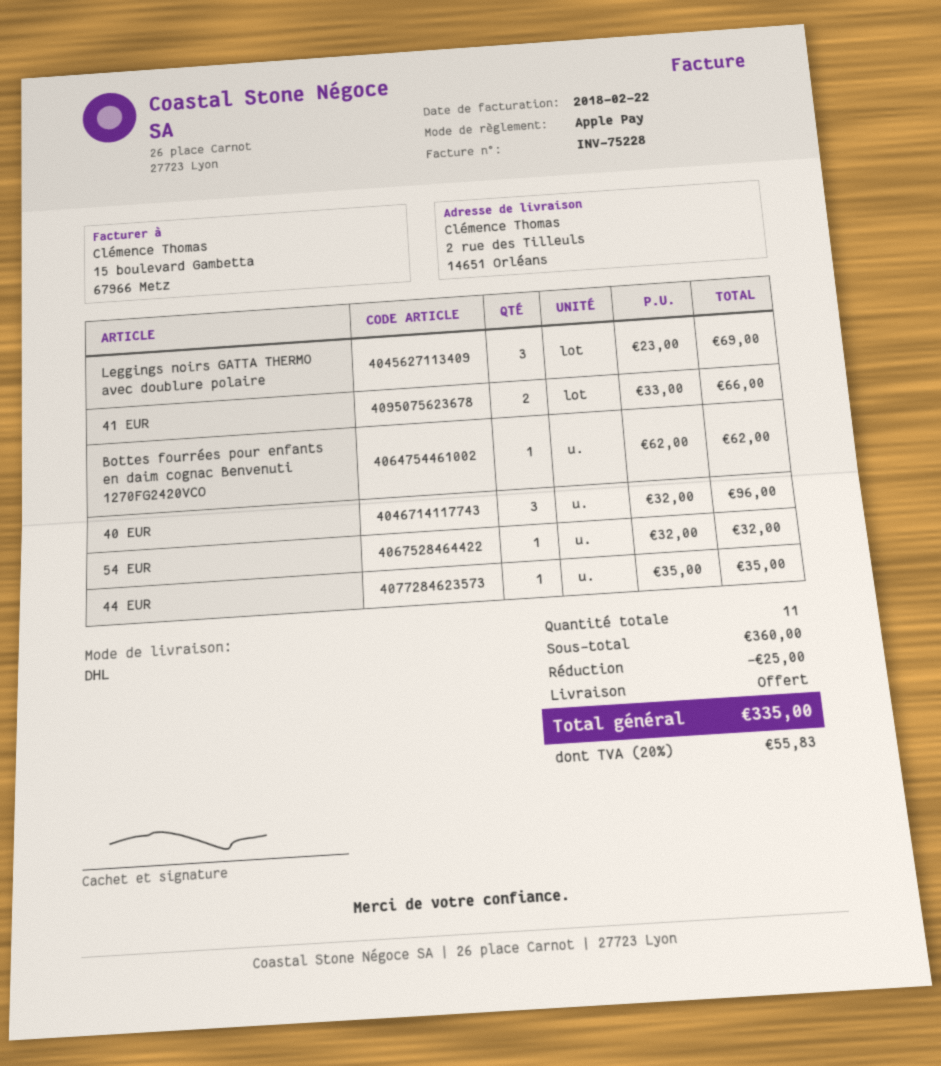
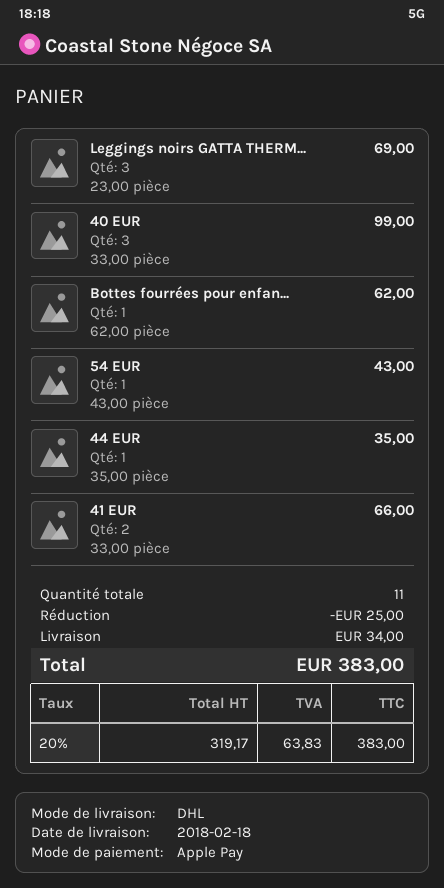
40 EUR: 3 x 32.00 = 96.00 -> 3 x 33.00 = 99.00
54 EUR: 1 x 32.00 = 32.00 -> 1 x 43.00 = 43.00
shipping: 0.00 -> 34.00
tax: 20% = 55.83 -> 20% = 63.83
total: 335.00 -> 383.00

